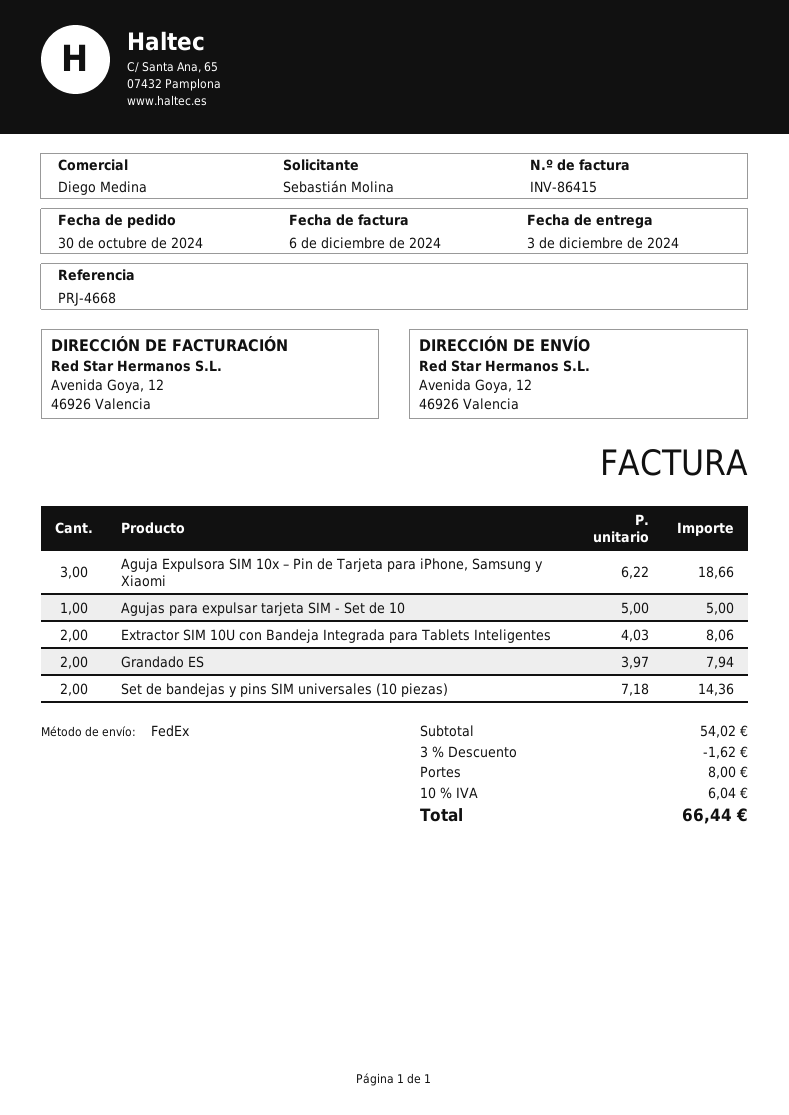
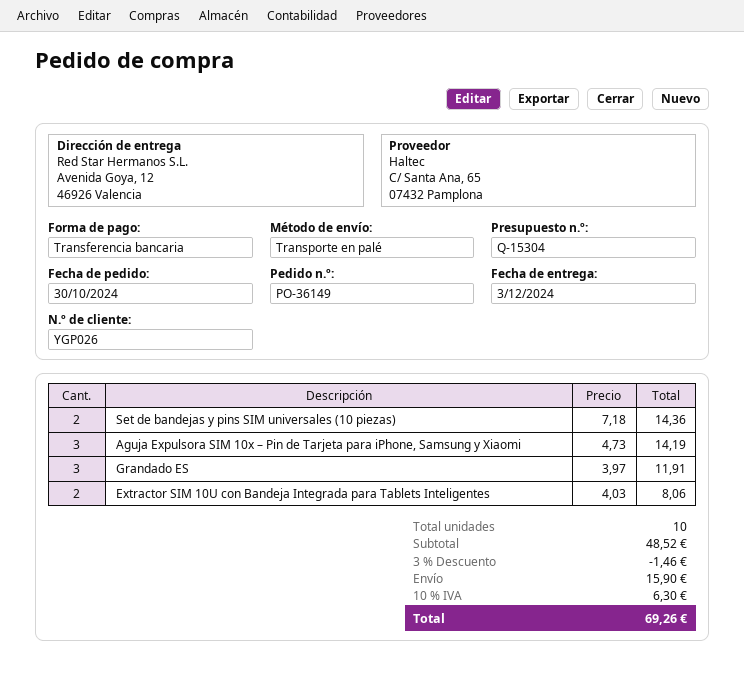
shipping method: FedEx -> pallet freight
Aguja Expulsora SIM 10x – Pin de Tarjeta para iPhone, Samsung y Xiaomi: 3 x 6.22 = 18.66 -> 3 x 4.73 = 14.19
Agujas para expulsar tarjeta SIM - Set de 10: 1 x 5.00 = 5.00 -> none
Grandado ES: 2 x 3.97 = 7.94 -> 3 x 3.97 = 11.91
subtotal: 54.02 -> 48.52
discount: 3% = 1.62 -> 3% = 1.46
shipping: 8.00 -> 15.90
tax: 10% = 6.04 -> 10% = 6.30
total: 66.44 -> 69.26

